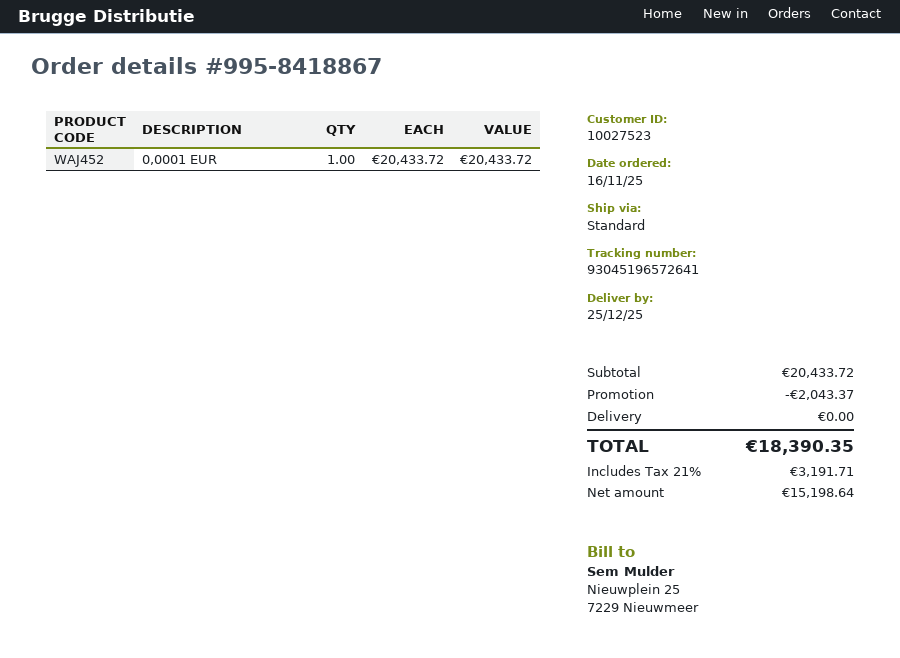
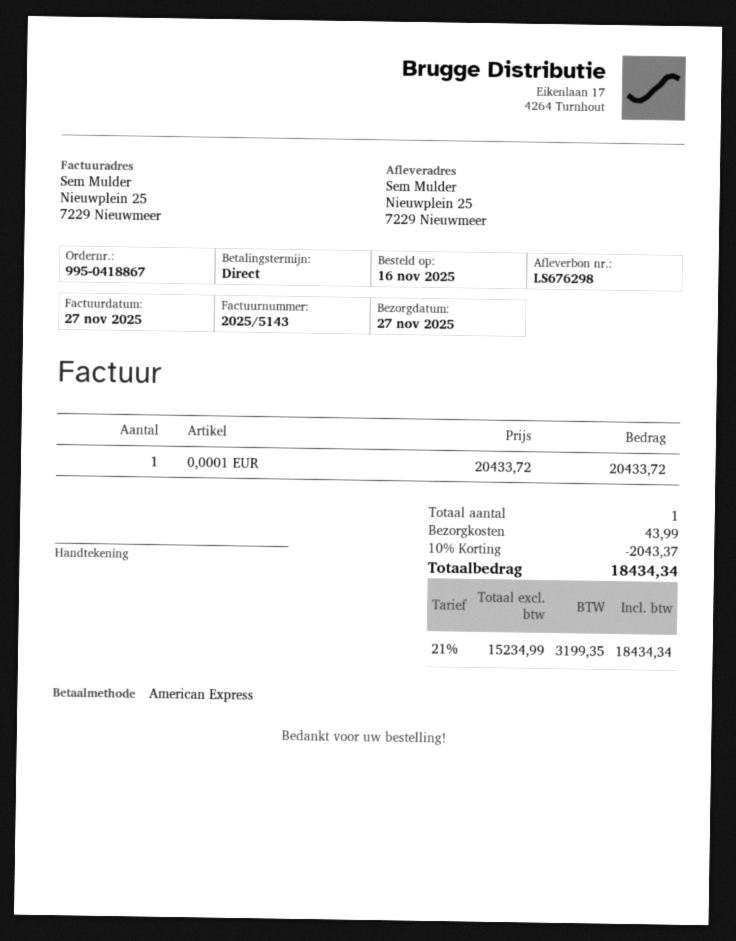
order number: 995-8418867 -> 995-0418867
delivery date: 2025-12-25 -> 2025-11-27
shipping: 0.00 -> 43.99
net: 15198.64 -> 15234.99
tax: 21% = 3191.71 -> 21% = 3199.35
total: 18390.35 -> 18434.34

